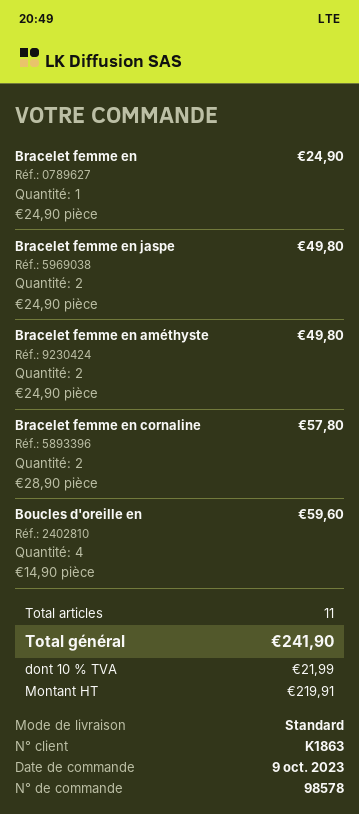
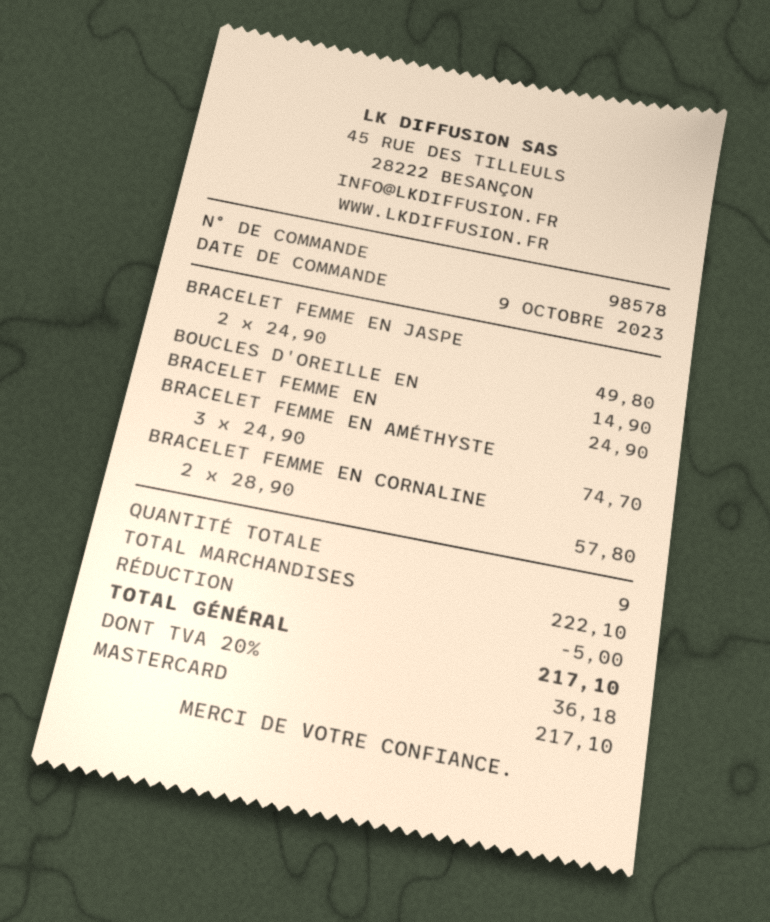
Bracelet femme en améthyste: 2 x 24.90 = 49.80 -> 3 x 24.90 = 74.70
Boucles d'oreille en: 4 x 14.90 = 59.60 -> 1 x 14.90 = 14.90
total quantity: 11 -> 9
discount: none -> 5.00
tax: 10% = 21.99 -> 20% = 36.18
total: 241.90 -> 217.10

